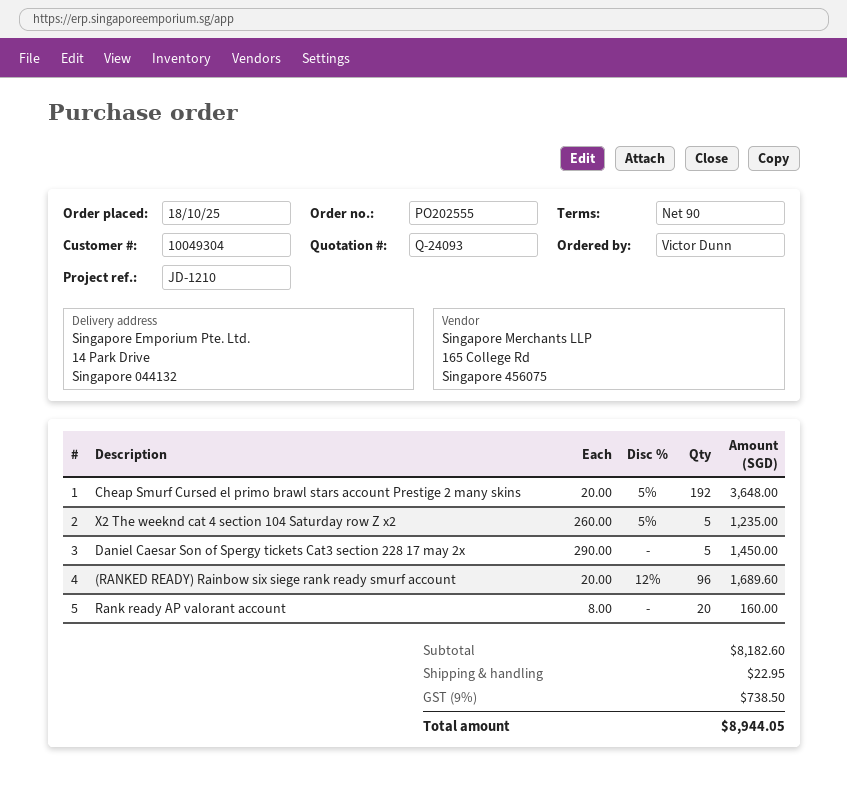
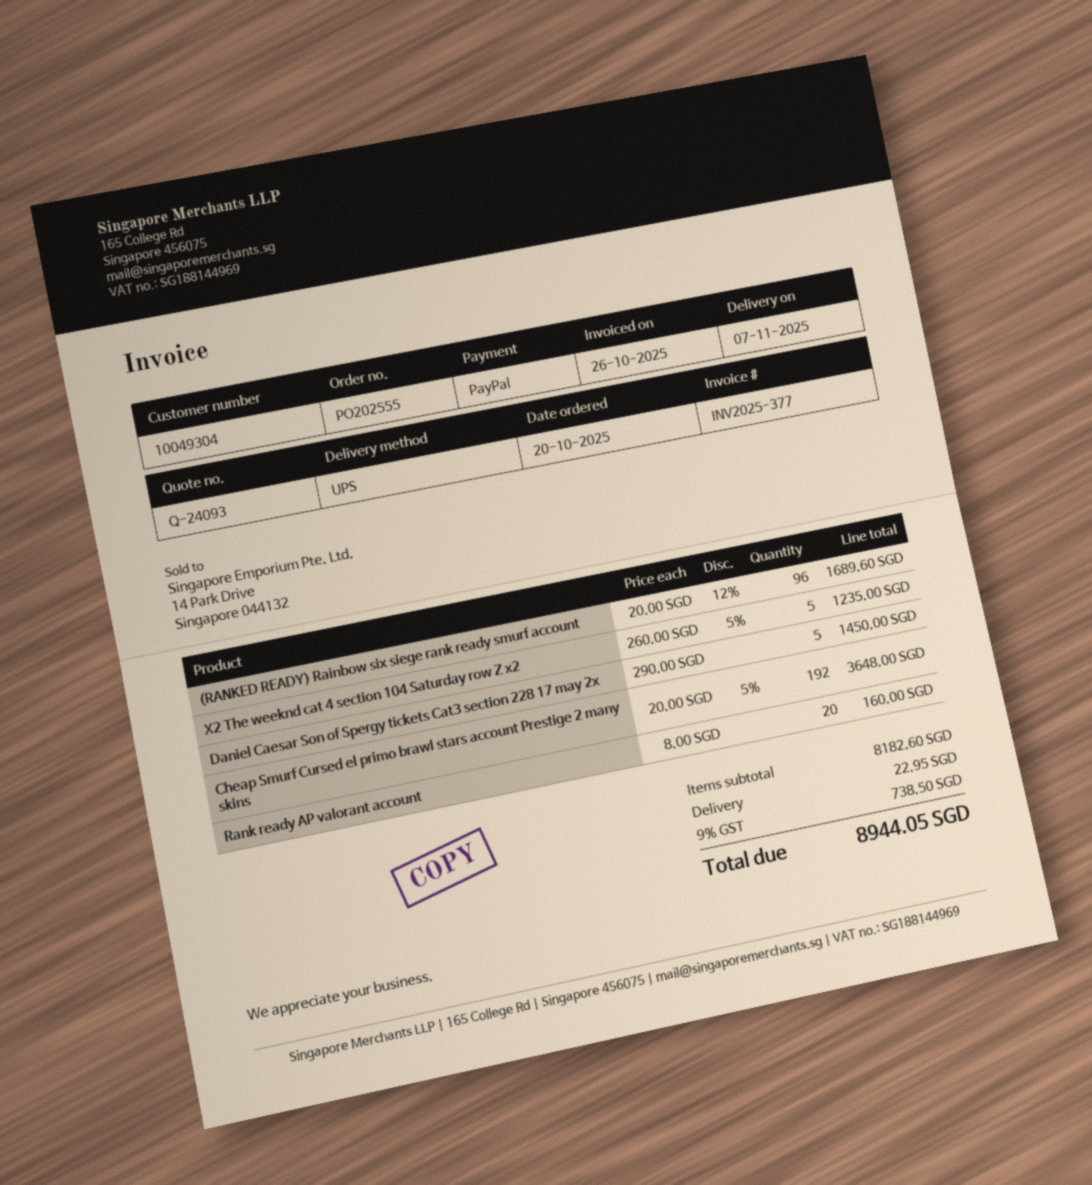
order date: 2025-10-18 -> 2025-10-20

